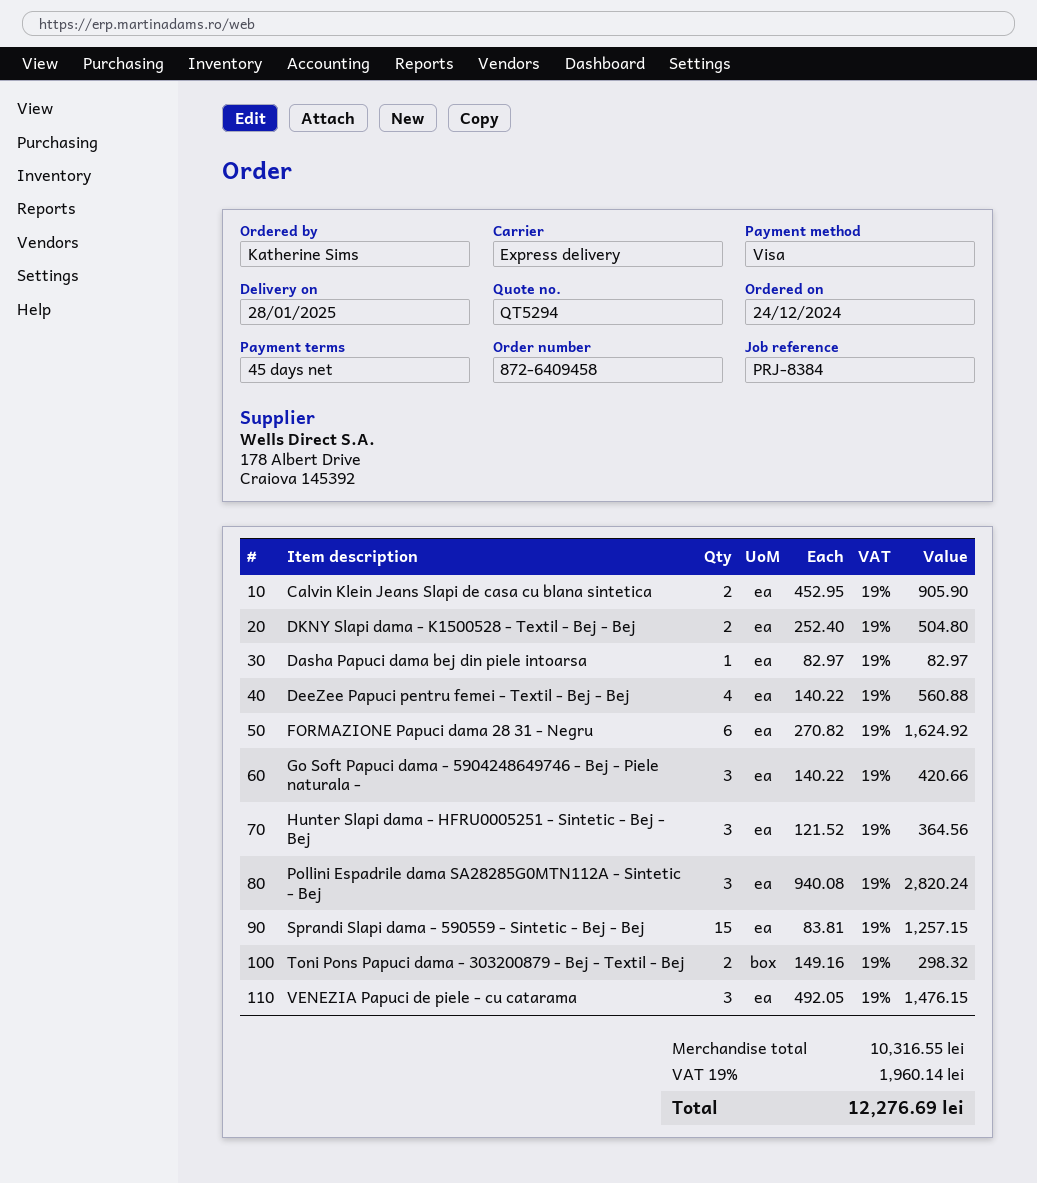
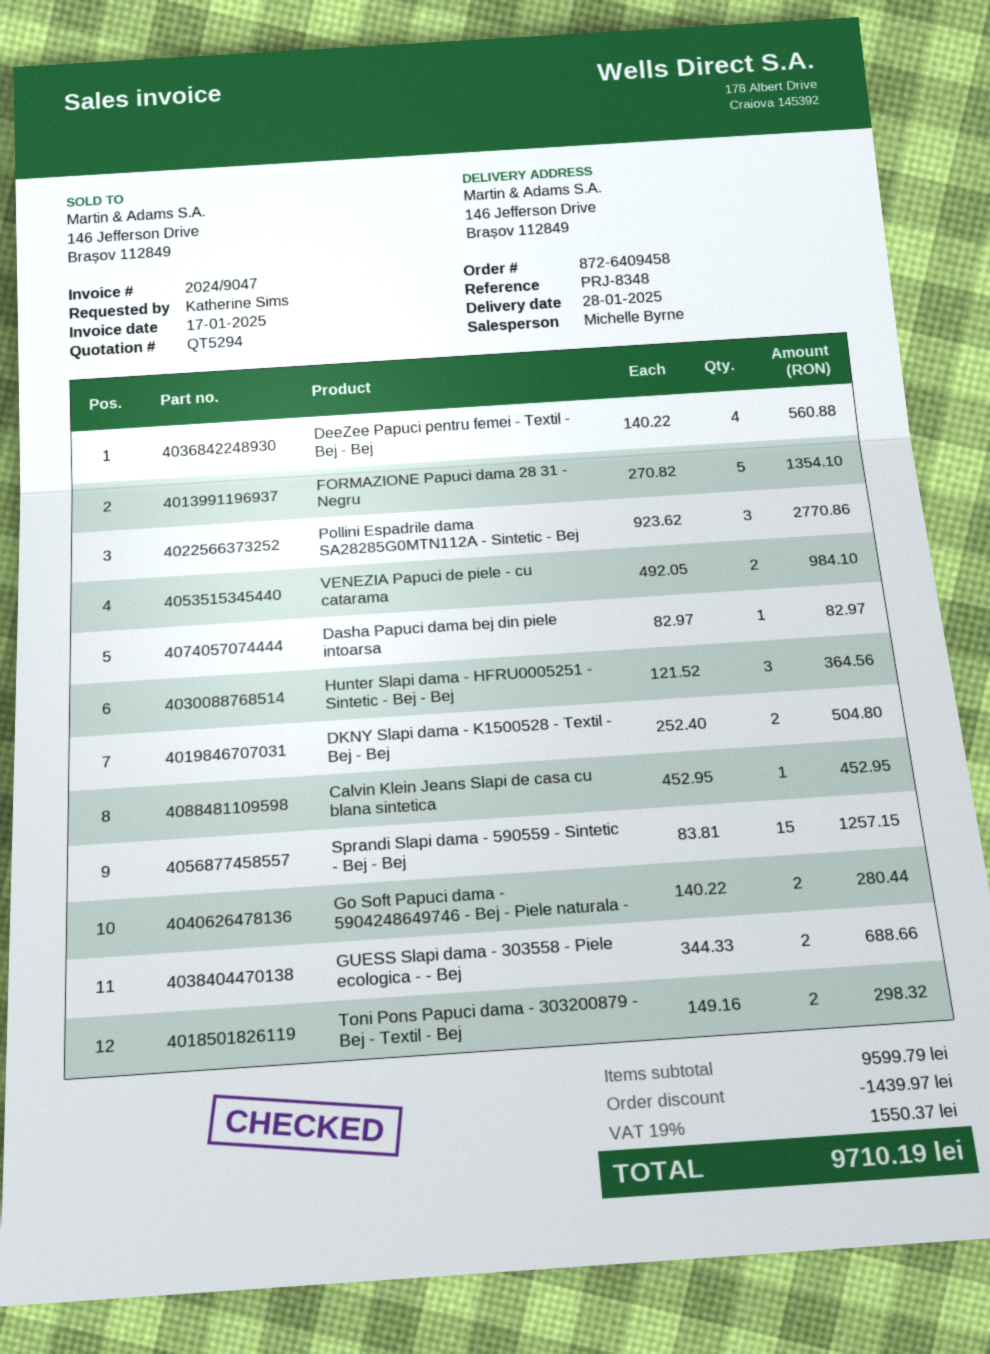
reference: PRJ-8384 -> PRJ-8348
Calvin Klein Jeans Slapi de casa cu blana sintetica: 2 x 452.95 = 905.90 -> 1 x 452.95 = 452.95
FORMAZIONE Papuci dama 28 31 - Negru: 6 x 270.82 = 1624.92 -> 5 x 270.82 = 1354.10
Go Soft Papuci dama - 5904248649746 - Bej - Piele naturala -: 3 x 140.22 = 420.66 -> 2 x 140.22 = 280.44
Pollini Espadrile dama SA28285G0MTN112A - Sintetic - Bej: 3 x 940.08 = 2820.24 -> 3 x 923.62 = 2770.86
VENEZIA Papuci de piele - cu catarama: 3 x 492.05 = 1476.15 -> 2 x 492.05 = 984.10
GUESS Slapi dama - 303558 - Piele ecologica - - Bej: none -> 2 x 344.33 = 688.66
subtotal: 10316.55 -> 9599.79
discount: none -> 1439.97
tax: 19% = 1960.14 -> 19% = 1550.37
total: 12276.69 -> 9710.19

